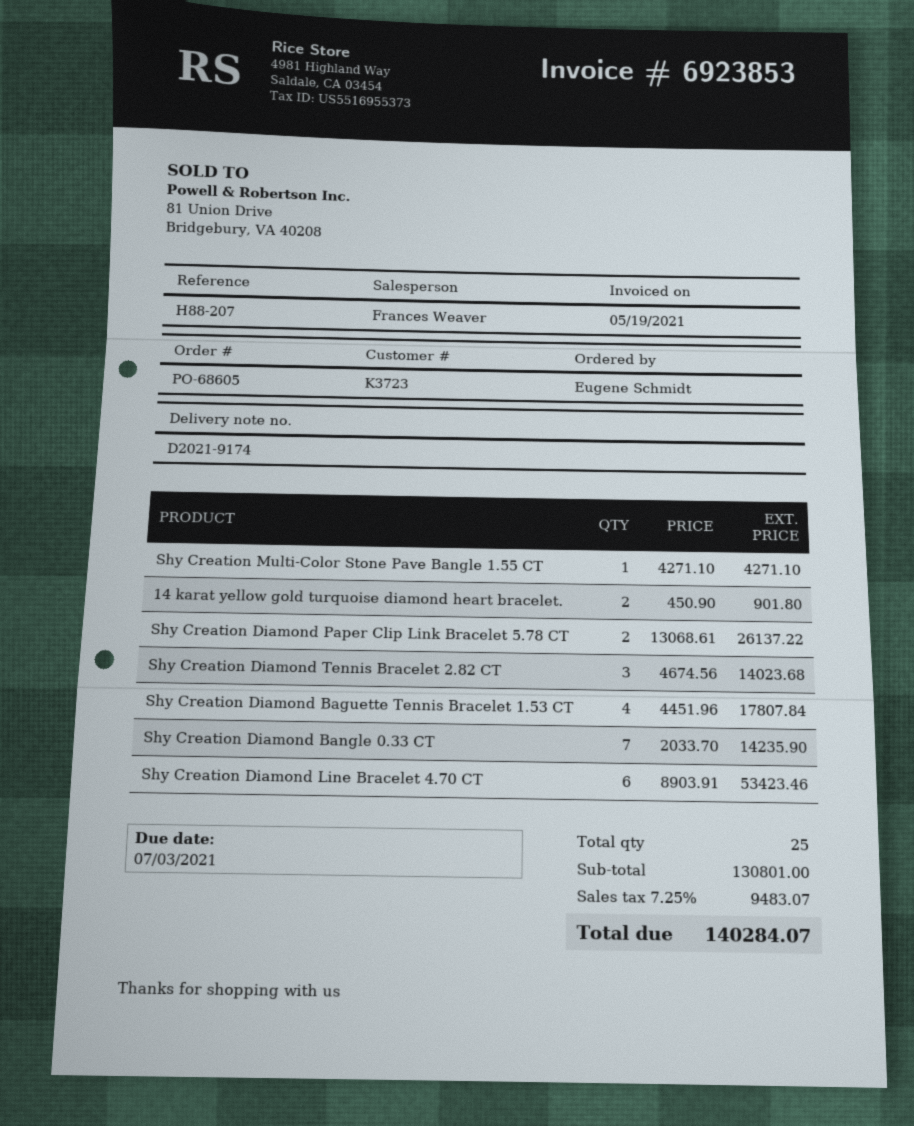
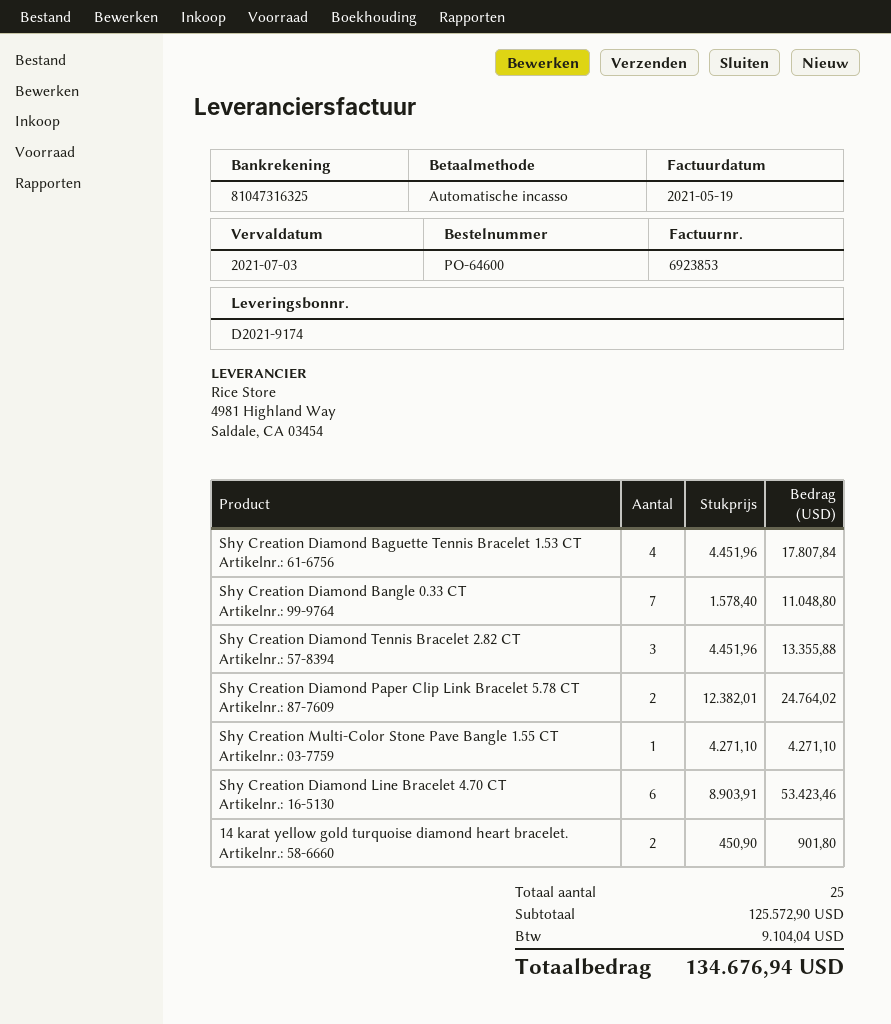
order number: PO-68605 -> PO-64600
Shy Creation Diamond Paper Clip Link Bracelet 5.78 CT: 2 x 13068.61 = 26137.22 -> 2 x 12382.01 = 24764.02
Shy Creation Diamond Tennis Bracelet 2.82 CT: 3 x 4674.56 = 14023.68 -> 3 x 4451.96 = 13355.88
Shy Creation Diamond Bangle 0.33 CT: 7 x 2033.70 = 14235.90 -> 7 x 1578.40 = 11048.80
subtotal: 130801.00 -> 125572.90
tax: 9483.07 -> 9104.04
total: 140284.07 -> 134676.94

